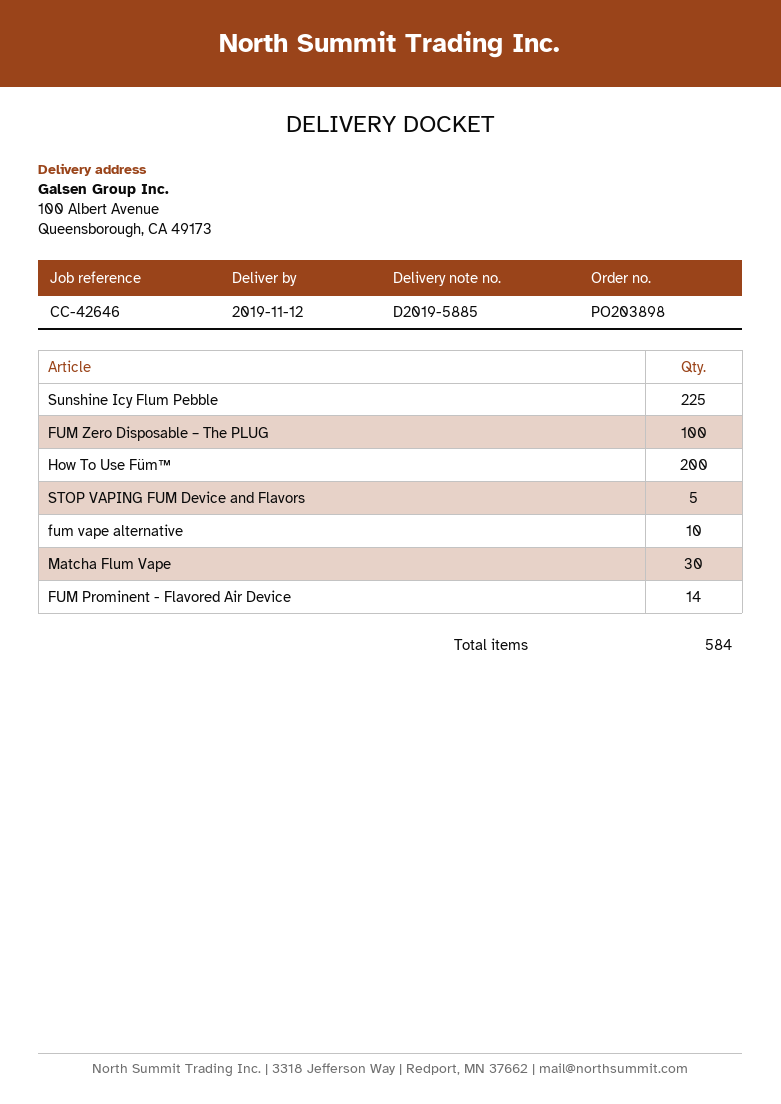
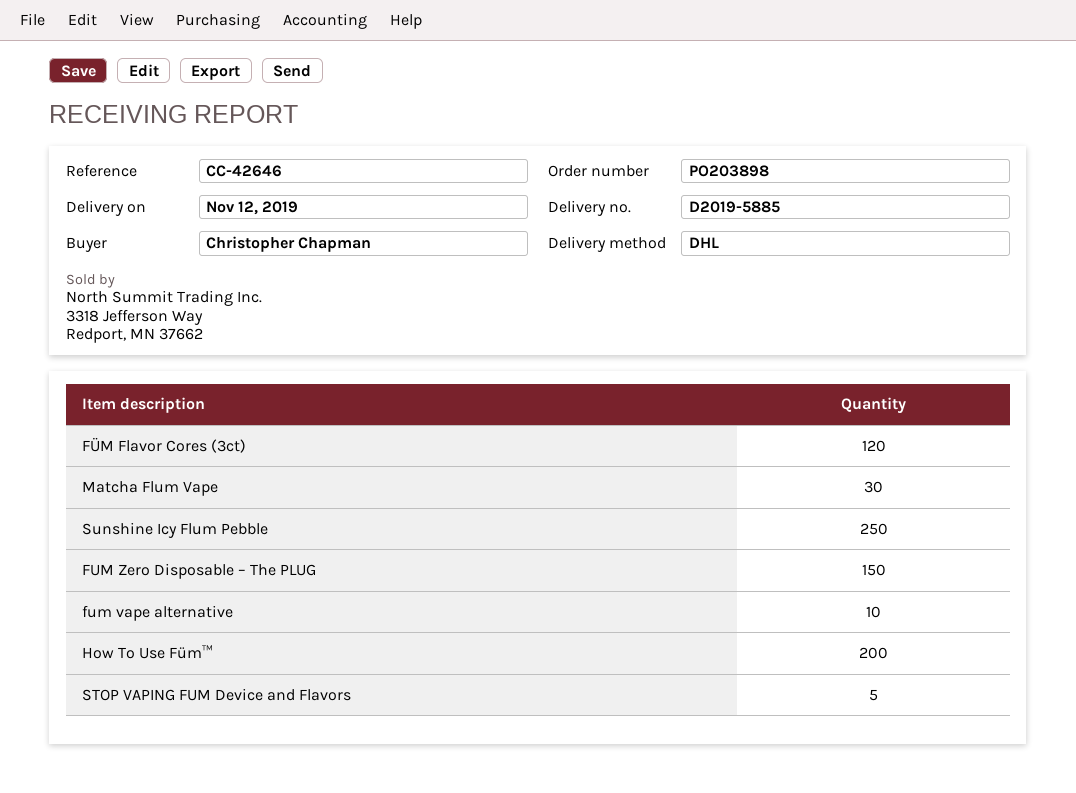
Sunshine Icy Flum Pebble: 225 -> 250
FUM Zero Disposable – The PLUG: 100 -> 150
FUM Prominent - Flavored Air Device: 14 -> none
FÜM Flavor Cores (3ct): none -> 120

